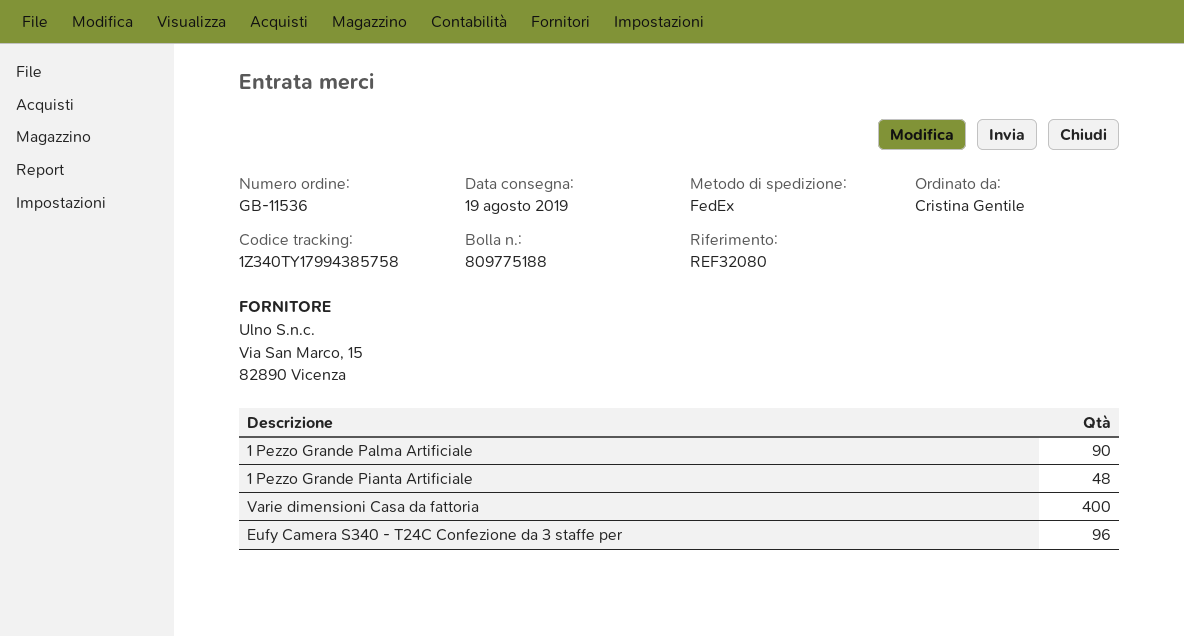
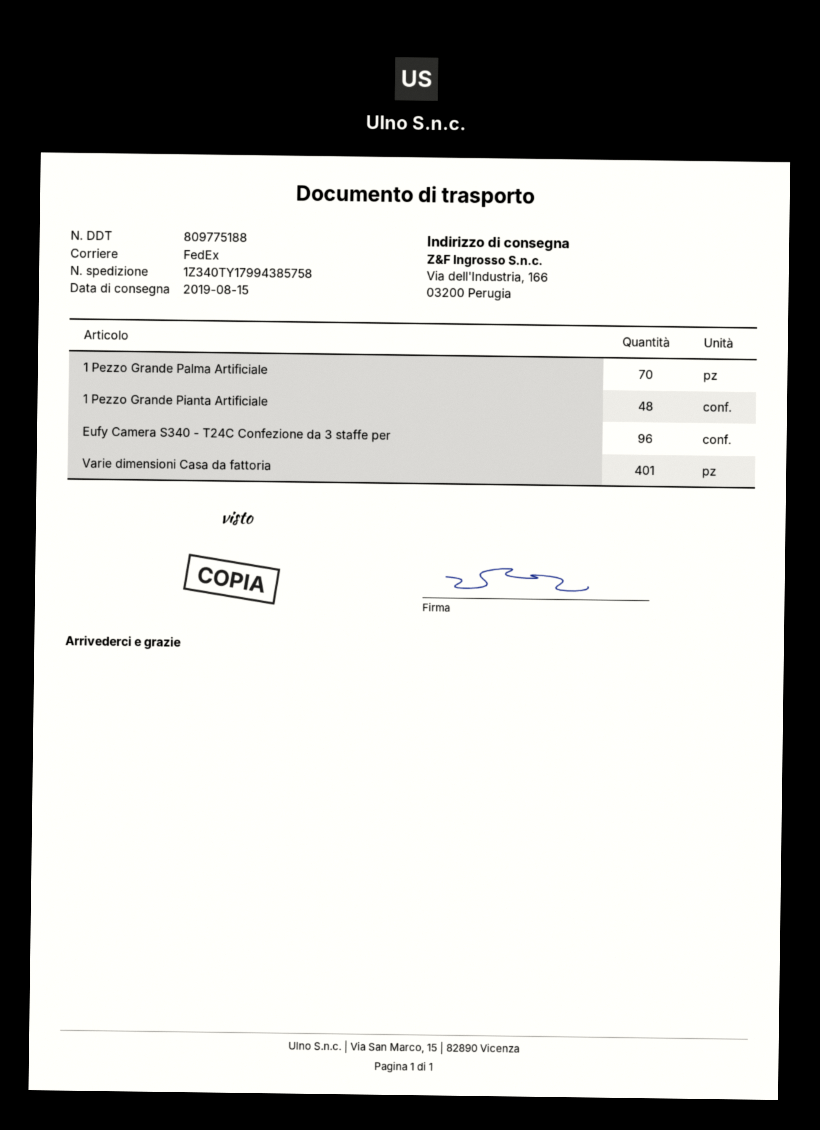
delivery date: 2019-08-19 -> 2019-08-15
1 Pezzo Grande Palma Artificiale: 90 -> 70
Varie dimensioni Casa da fattoria: 400 -> 401

